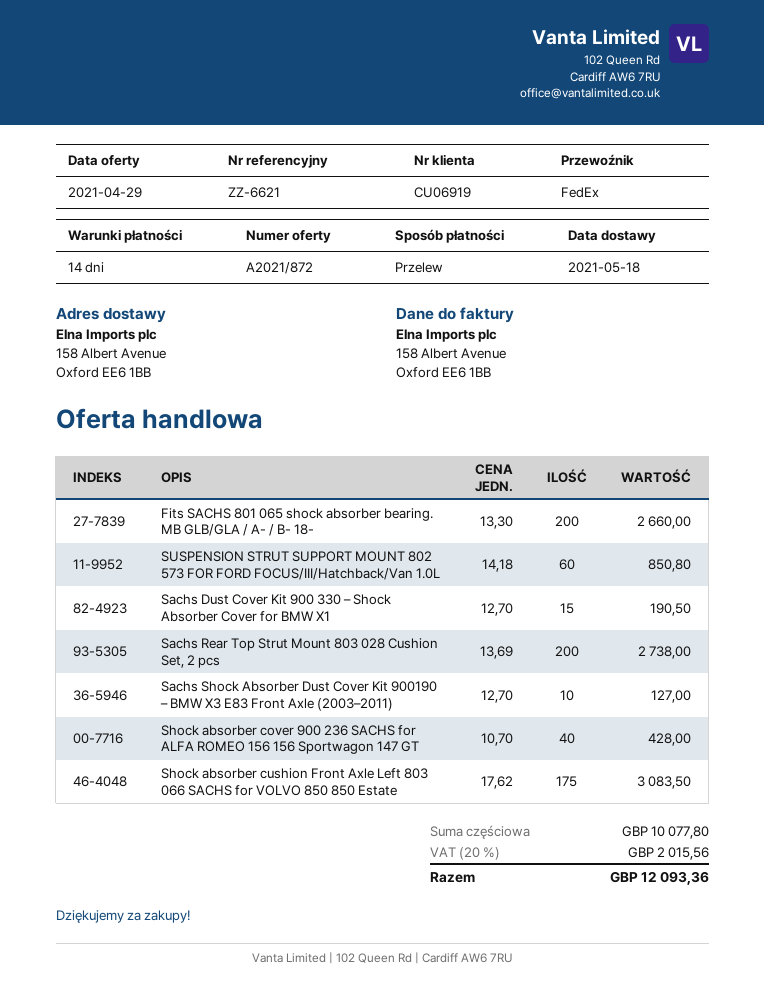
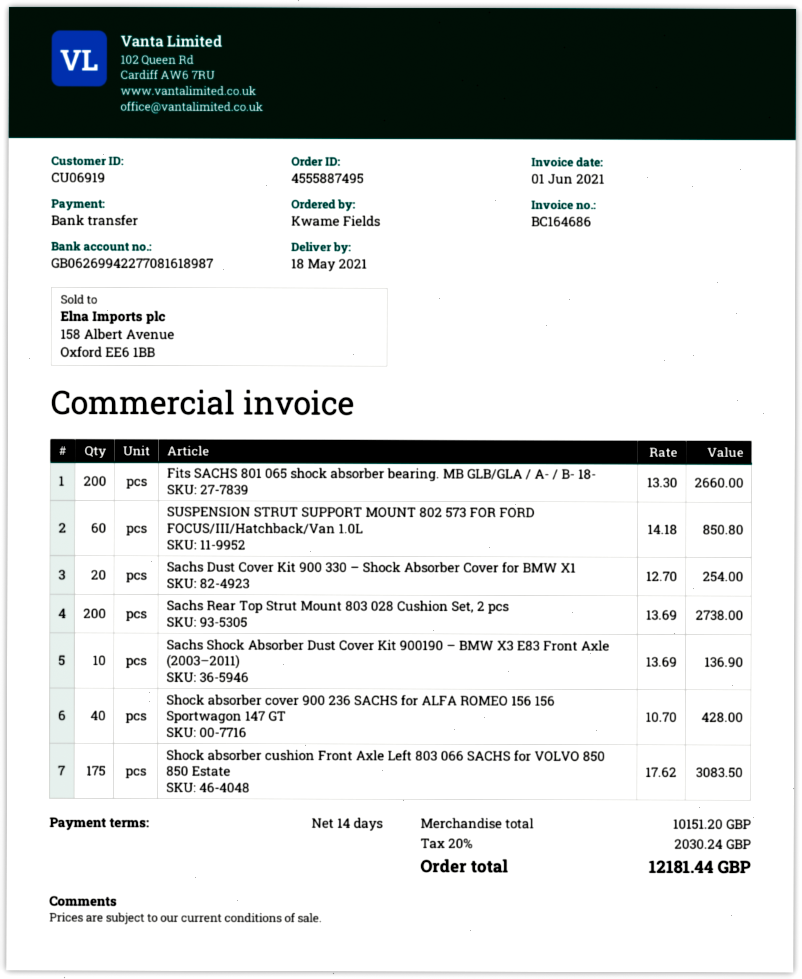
Sachs Dust Cover Kit 900 330 – Shock Absorber Cover for BMW X1: 15 x 12.70 = 190.50 -> 20 x 12.70 = 254.00
Sachs Shock Absorber Dust Cover Kit 900190 – BMW X3 E83 Front Axle (2003–2011): 10 x 12.70 = 127.00 -> 10 x 13.69 = 136.90
subtotal: 10077.80 -> 10151.20
tax: 20% = 2015.56 -> 20% = 2030.24
total: 12093.36 -> 12181.44

